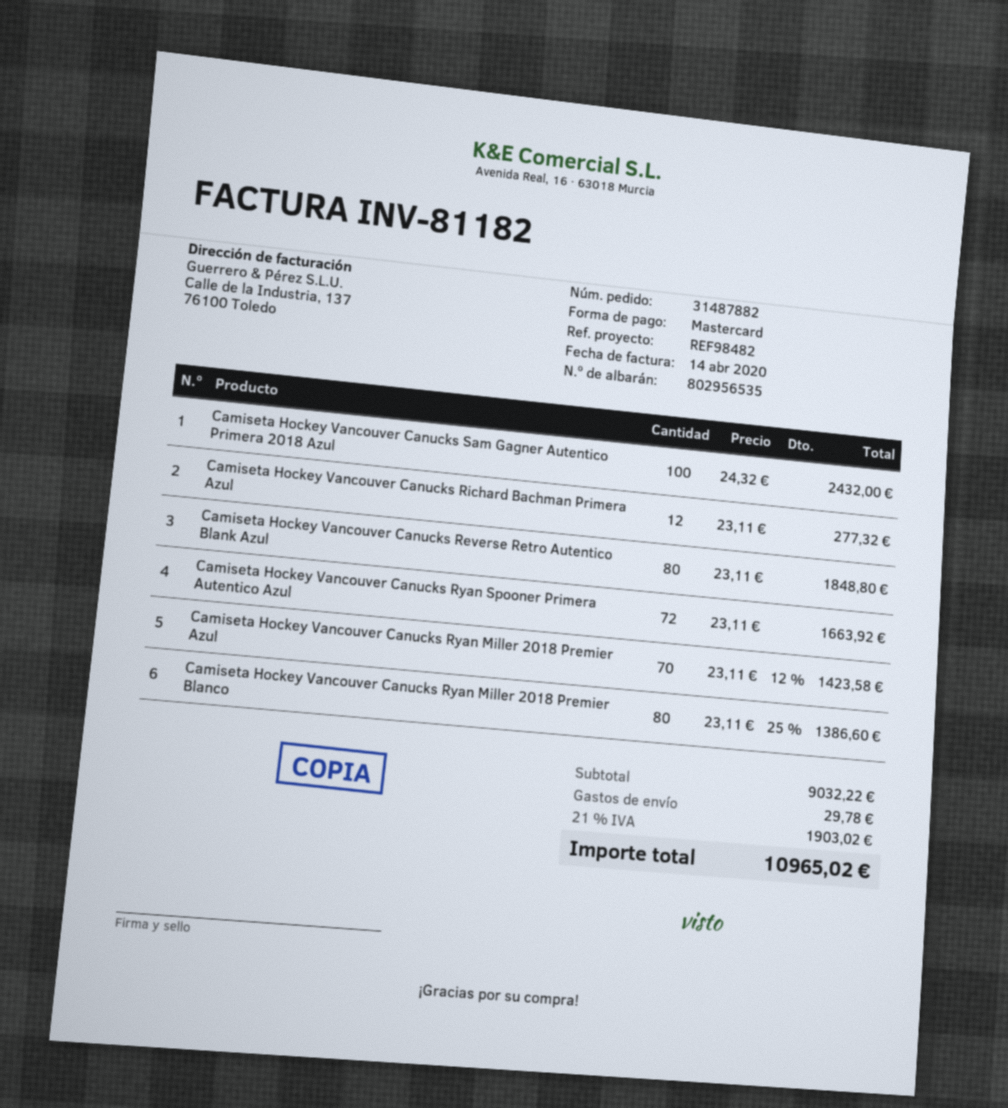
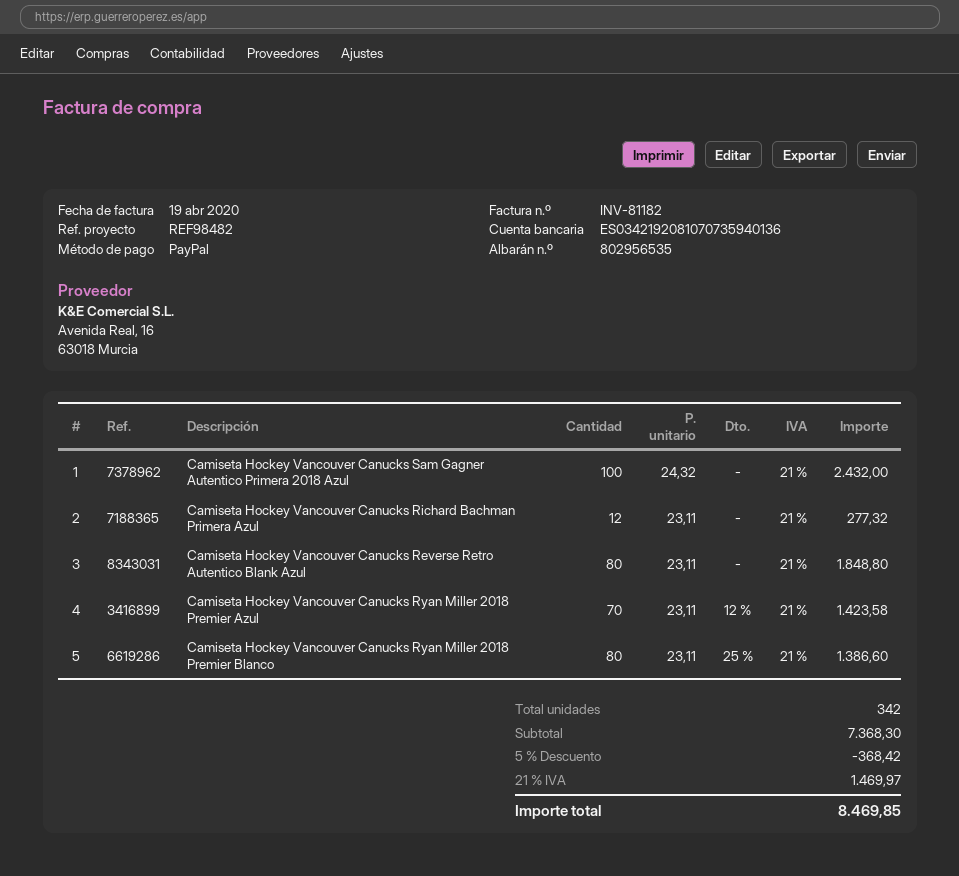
invoice date: 2020-04-14 -> 2020-04-19
payment method: Mastercard -> PayPal
Camiseta Hockey Vancouver Canucks Ryan Spooner Primera Autentico Azul: 72 x 23.11 = 1663.92 -> none
subtotal: 9032.22 -> 7368.30
discount: none -> 5% = 368.42
shipping: 29.78 -> none
tax: 21% = 1903.02 -> 21% = 1469.97
total: 10965.02 -> 8469.85

